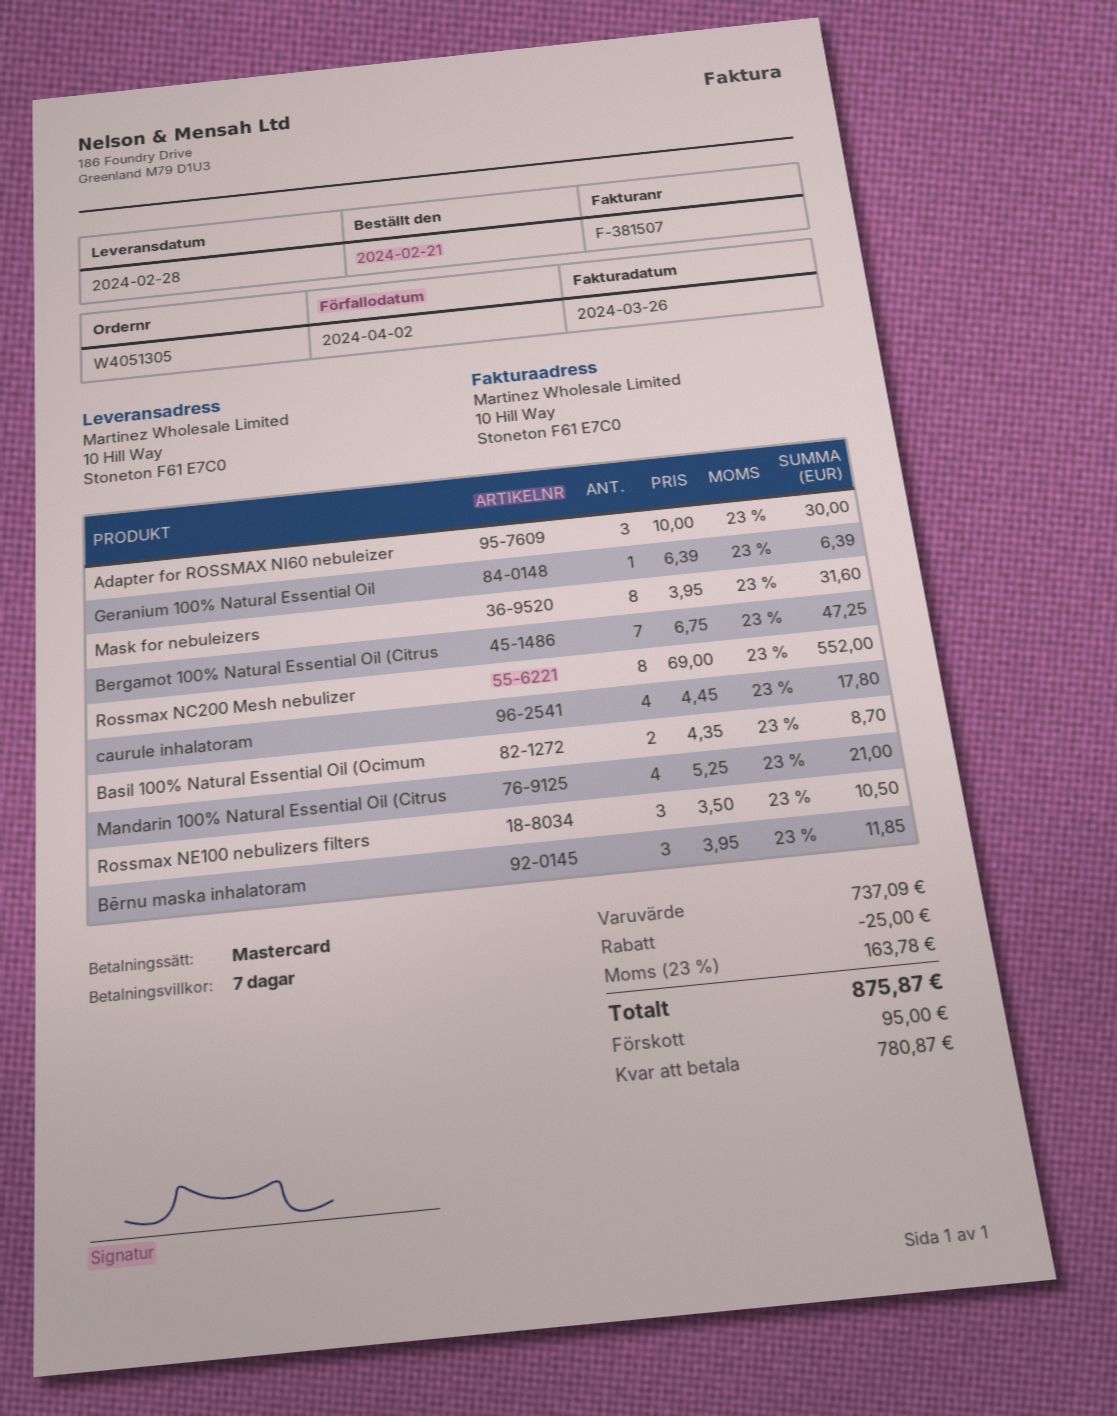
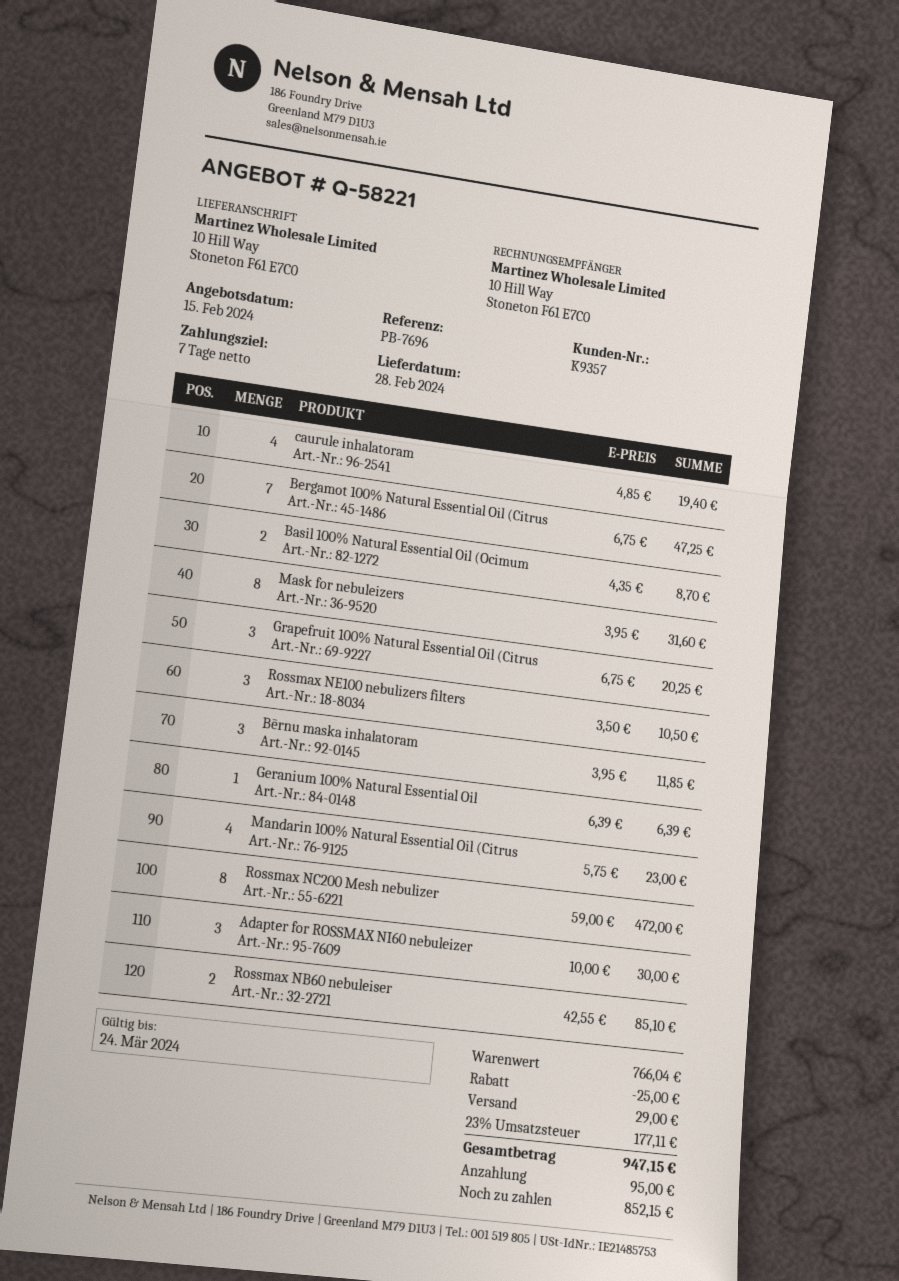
Rossmax NC200 Mesh nebulizer: 8 x 69.00 = 552.00 -> 8 x 59.00 = 472.00
caurule inhalatoram: 4 x 4.45 = 17.80 -> 4 x 4.85 = 19.40
Mandarin 100% Natural Essential Oil (Citrus: 4 x 5.25 = 21.00 -> 4 x 5.75 = 23.00
Grapefruit 100% Natural Essential Oil (Citrus: none -> 3 x 6.75 = 20.25
Rossmax NB60 nebuleiser: none -> 2 x 42.55 = 85.10
subtotal: 737.09 -> 766.04
shipping: none -> 29.00
tax: 23% = 163.78 -> 23% = 177.11
total: 875.87 -> 947.15
balance: 780.87 -> 852.15

